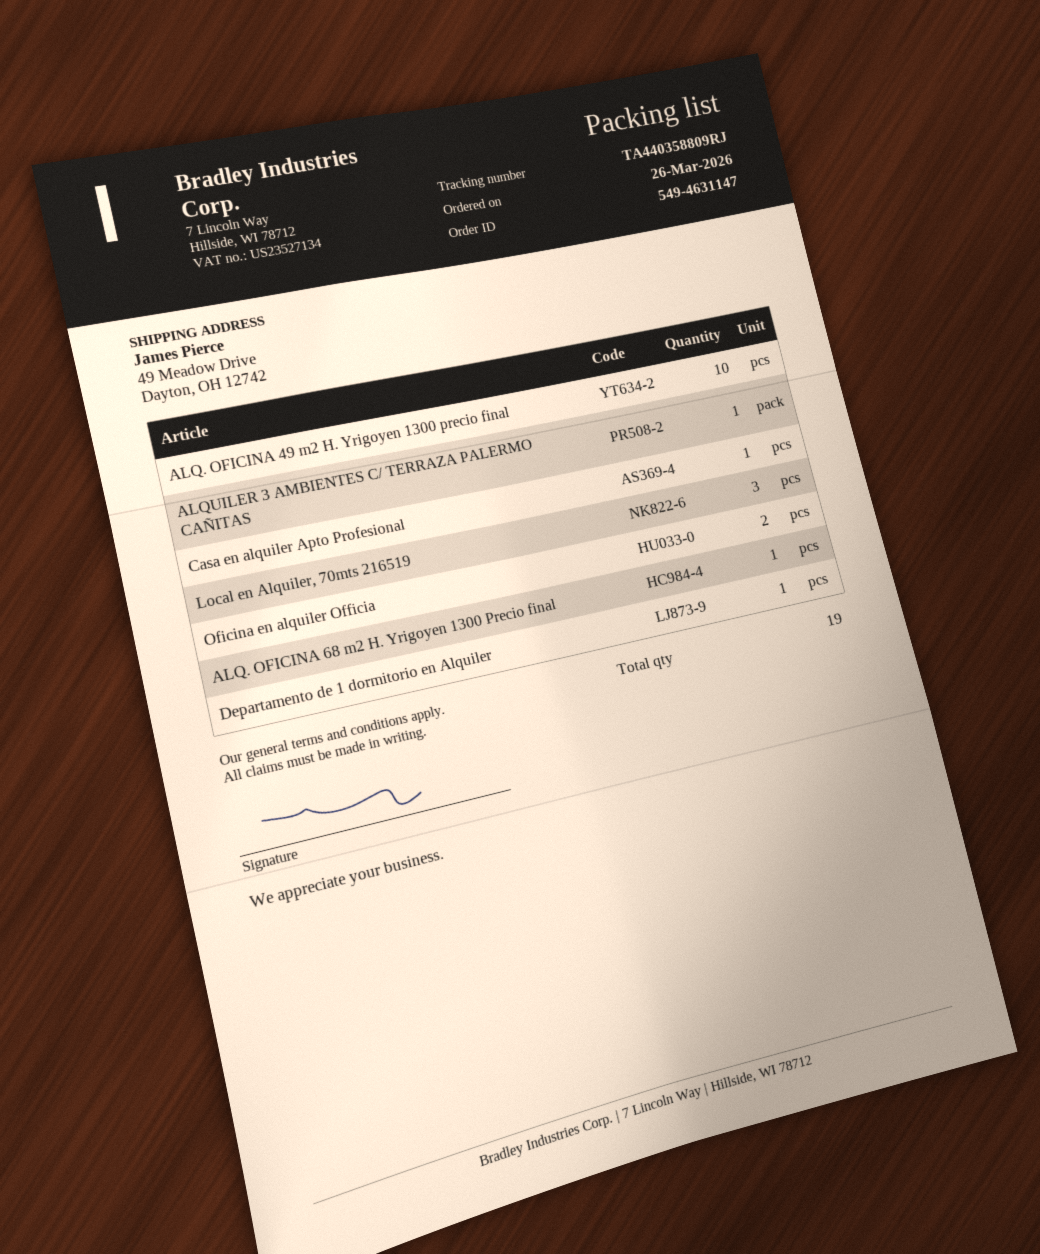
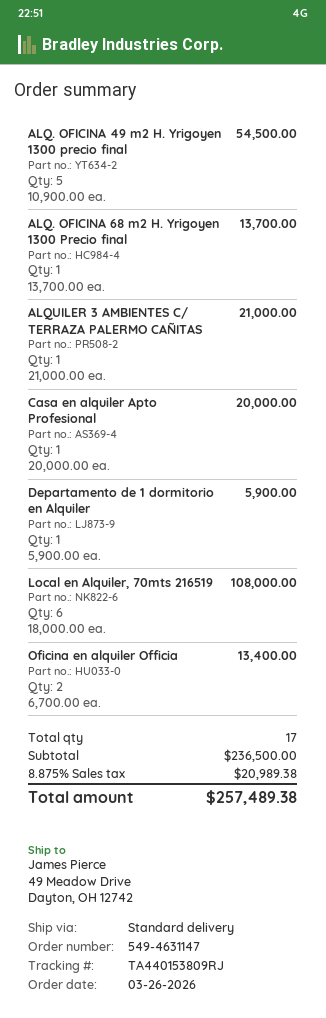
tracking number: TA440358809RJ -> TA440153809RJ
ALQ. OFICINA 49 m2 H. Yrigoyen 1300 precio final: 10 -> 5
Local en Alquiler, 70mts 216519: 3 -> 6
total quantity: 19 -> 17

